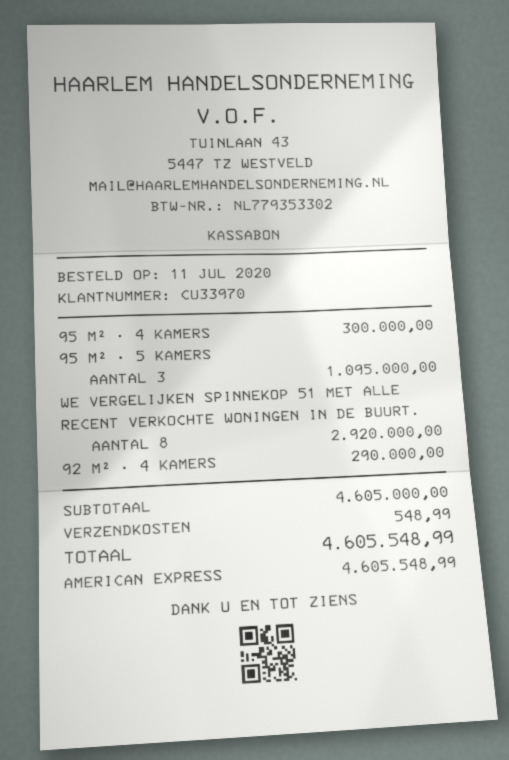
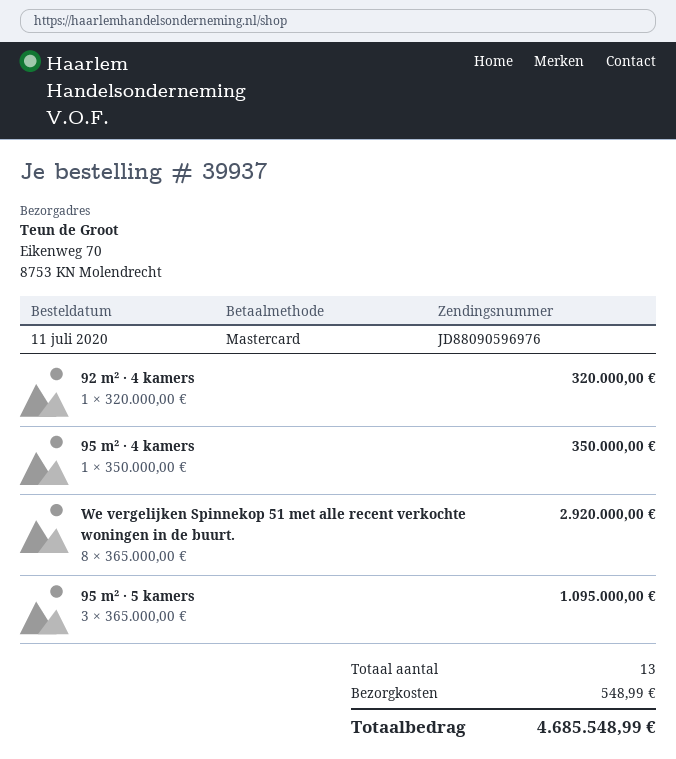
payment method: American Express -> Mastercard
95 M² · 4 KAMERS: 1 for 300000.00 -> 1 for 350000.00
92 M² · 4 KAMERS: 1 for 290000.00 -> 1 for 320000.00
total: 4605548.99 -> 4685548.99

